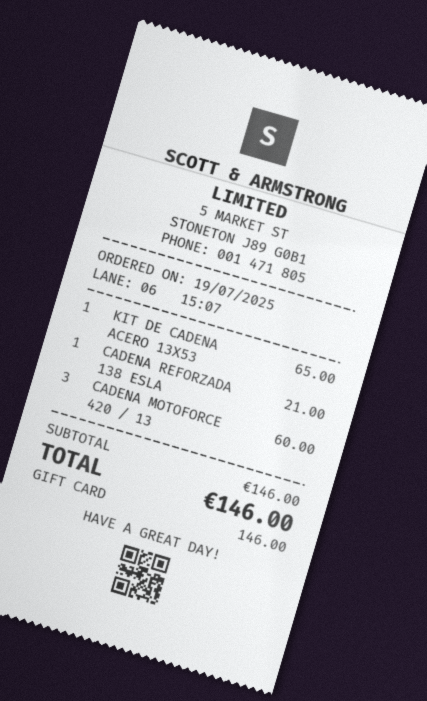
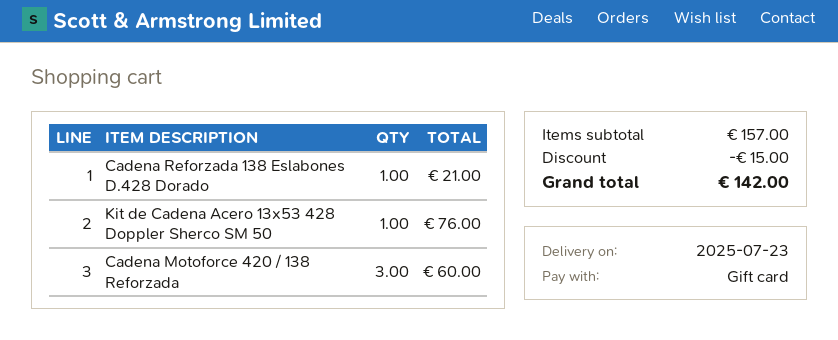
KIT DE CADENA ACERO 13X53: 1 for 65.00 -> 1 for 76.00
subtotal: 146.00 -> 157.00
discount: none -> 15.00
total: 146.00 -> 142.00

